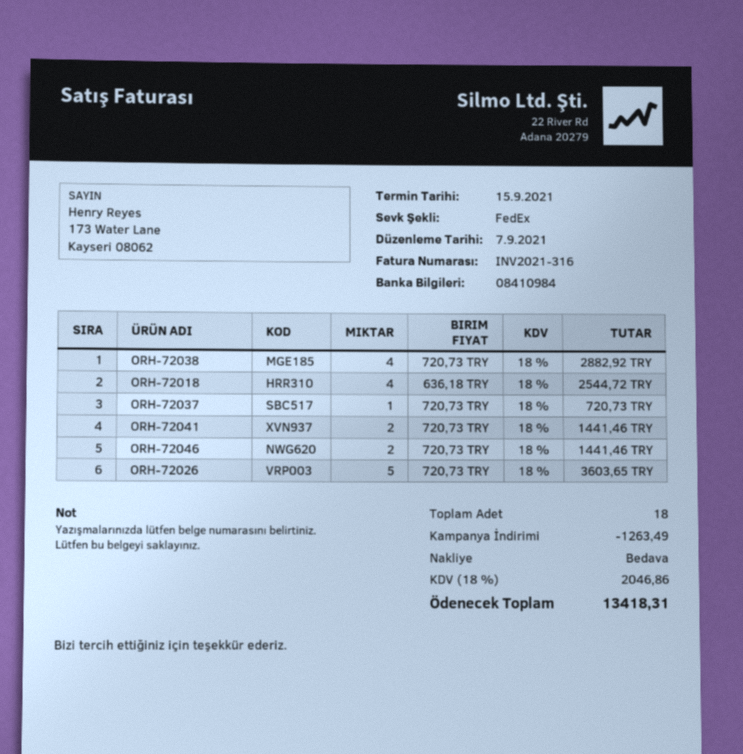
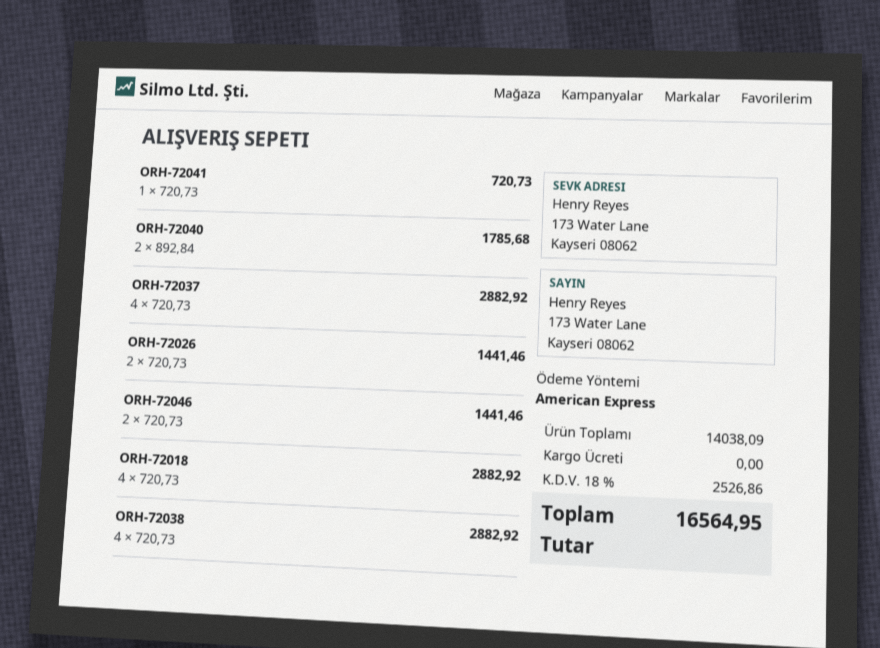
ORH-72018: 4 x 636.18 = 2544.72 -> 4 x 720.73 = 2882.92
ORH-72037: 1 x 720.73 = 720.73 -> 4 x 720.73 = 2882.92
ORH-72041: 2 x 720.73 = 1441.46 -> 1 x 720.73 = 720.73
ORH-72026: 5 x 720.73 = 3603.65 -> 2 x 720.73 = 1441.46
ORH-72040: none -> 2 x 892.84 = 1785.68
discount: 1263.49 -> none
tax: 18% = 2046.86 -> 18% = 2526.86
total: 13418.31 -> 16564.95

